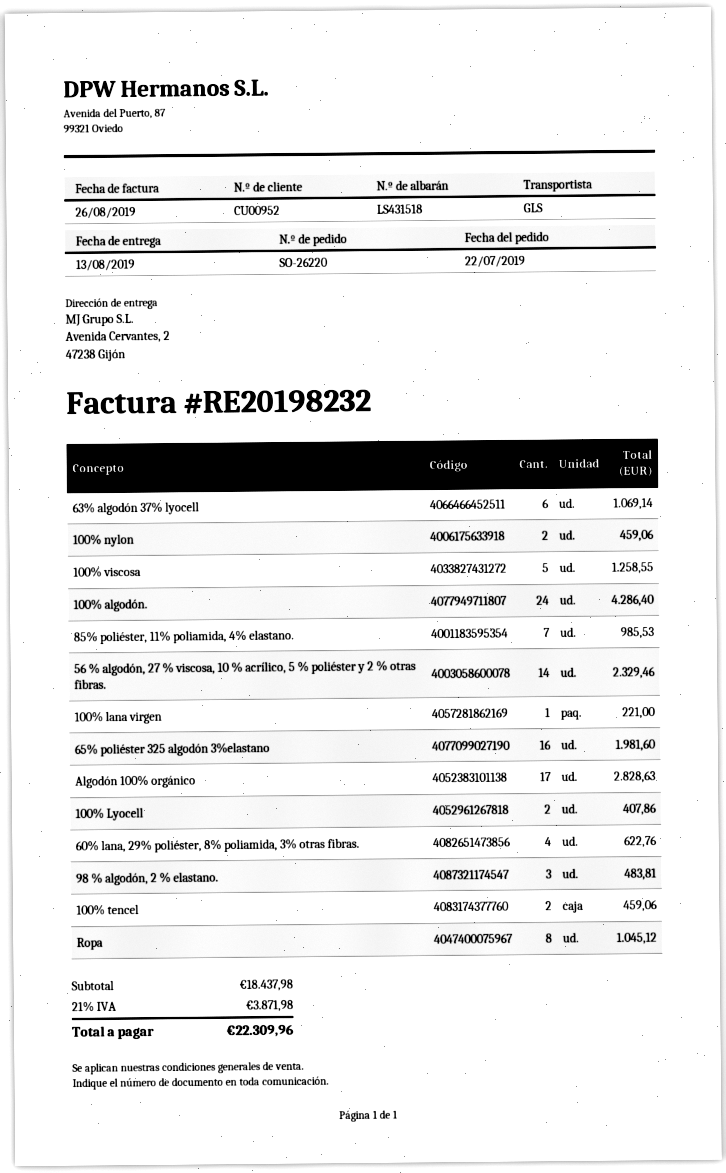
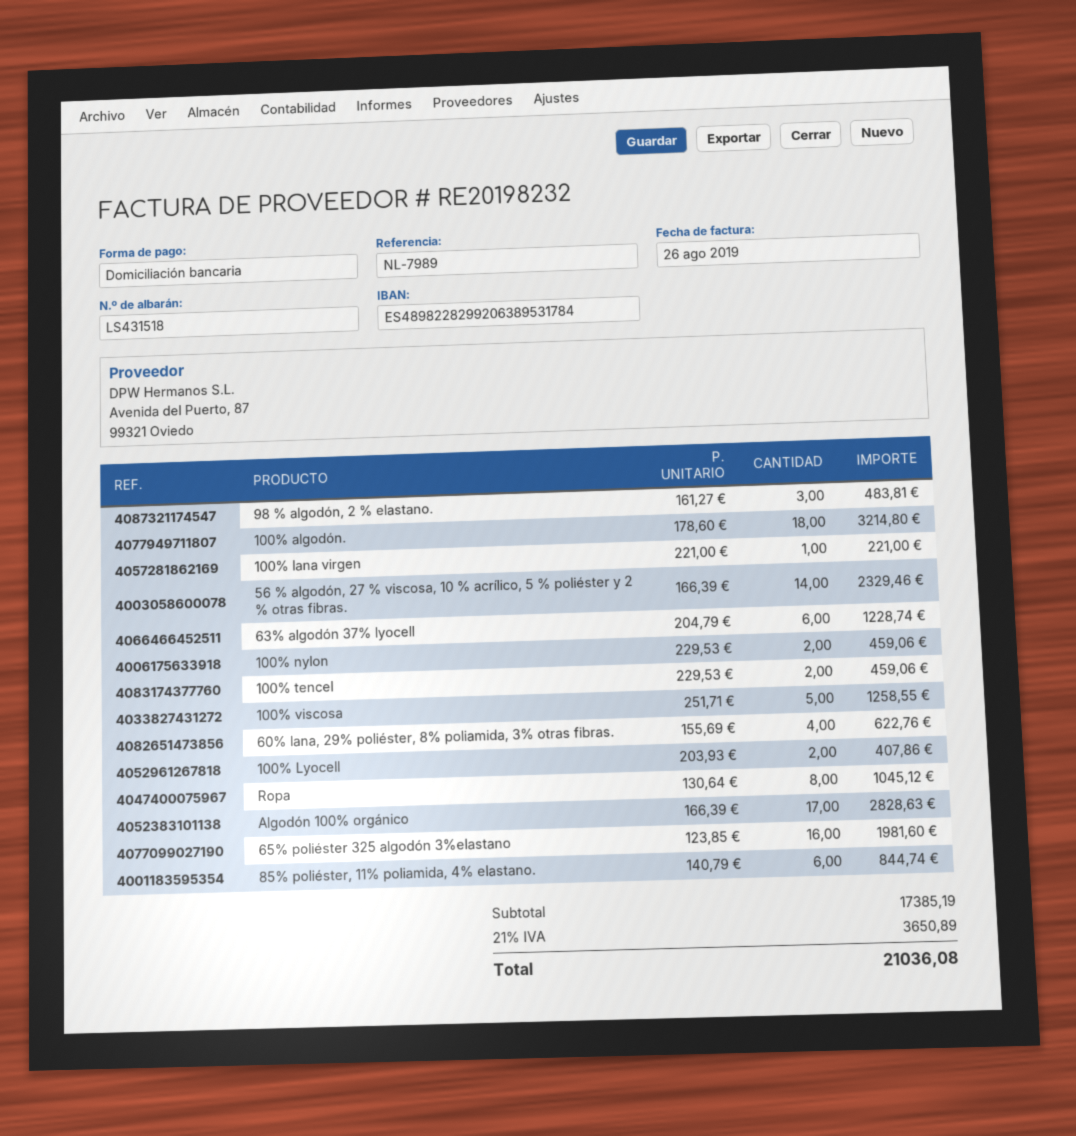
63% algodón 37% lyocell: 6 for 1069.14 -> 6 for 1228.74
100% algodón.: 24 for 4286.40 -> 18 for 3214.80
85% poliéster, 11% poliamida, 4% elastano.: 7 for 985.53 -> 6 for 844.74
subtotal: 18437.98 -> 17385.19
tax: 21% = 3871.98 -> 21% = 3650.89
total: 22309.96 -> 21036.08

